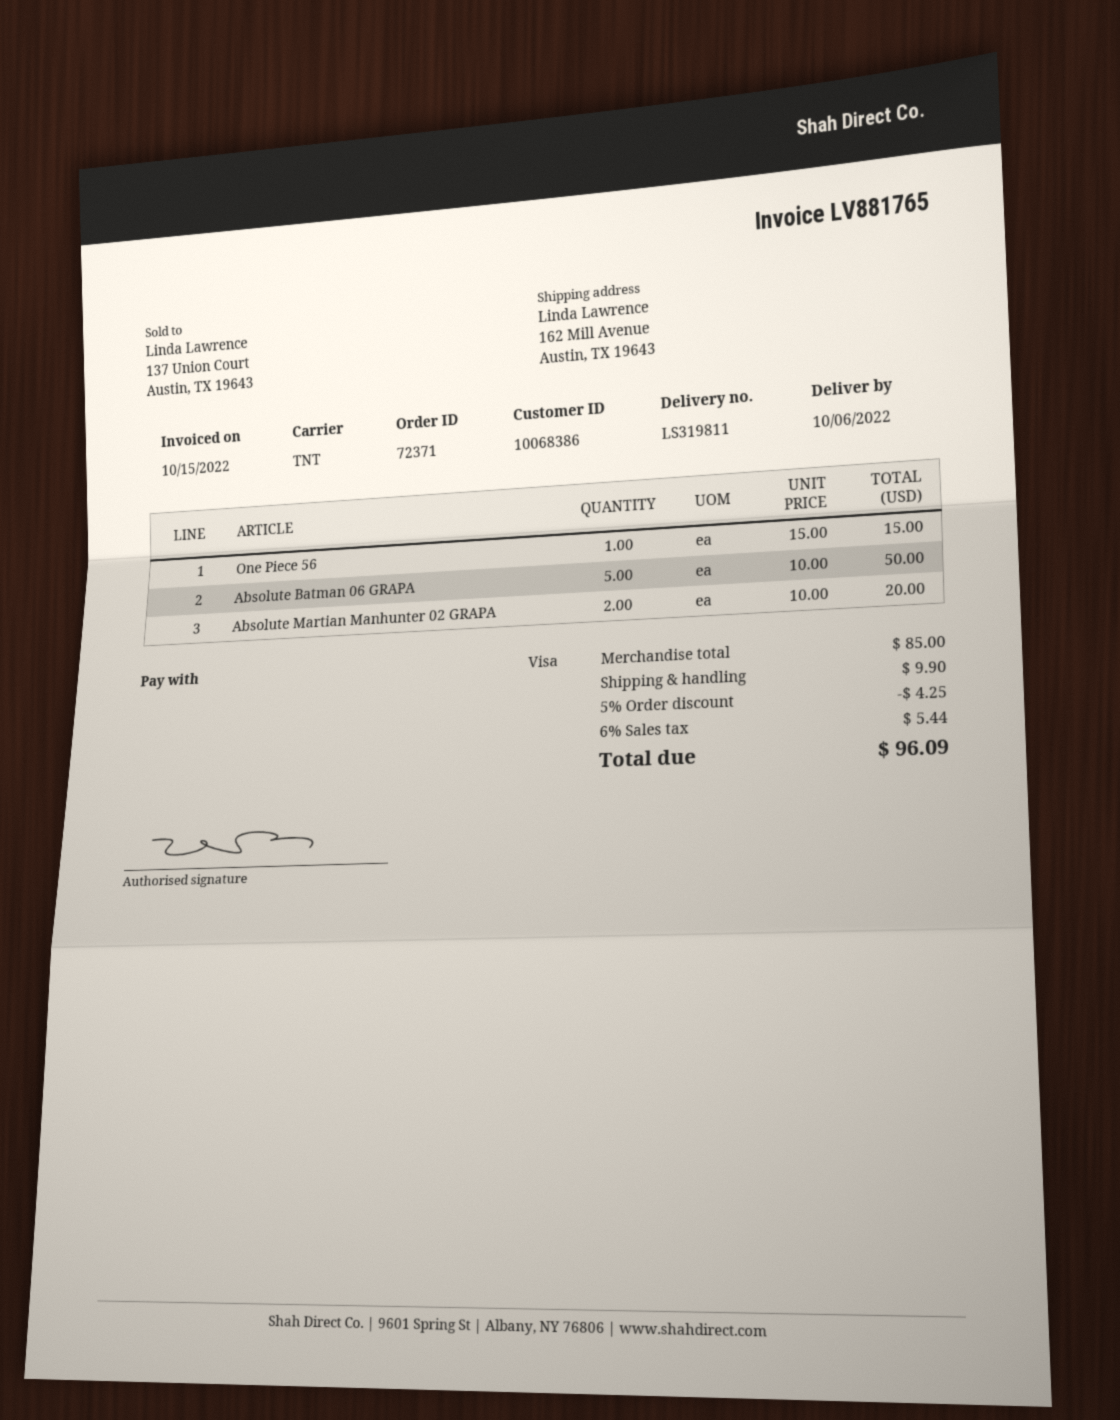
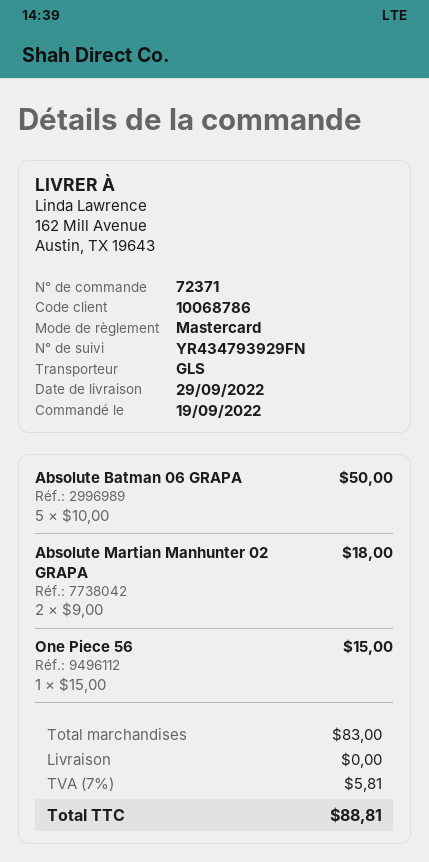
delivery date: 2022-10-06 -> 2022-09-29
customer number: 10068386 -> 10068786
payment method: Visa -> Mastercard
shipping method: TNT -> GLS
Absolute Martian Manhunter 02 GRAPA: 2 x 10.00 = 20.00 -> 2 x 9.00 = 18.00
subtotal: 85.00 -> 83.00
discount: 5% = 4.25 -> none
shipping: 9.90 -> 0.00
tax: 6% = 5.44 -> 7% = 5.81
total: 96.09 -> 88.81

